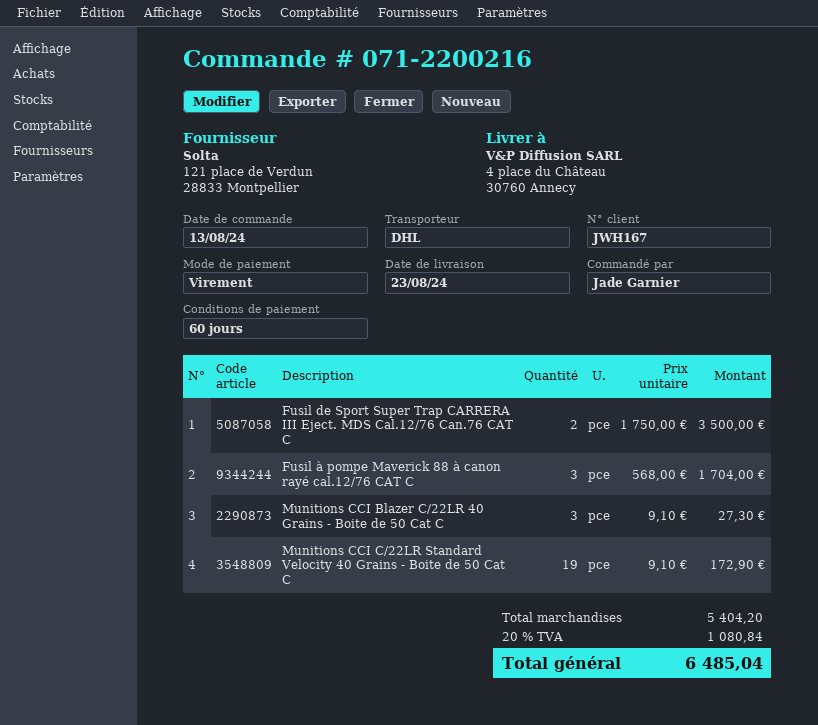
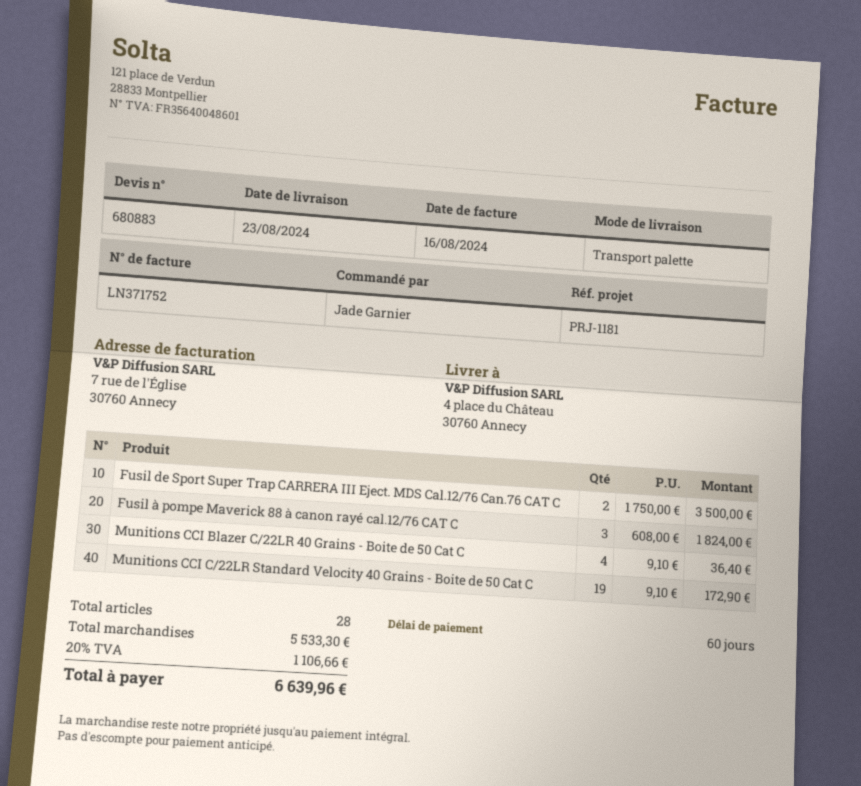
shipping method: DHL -> pallet freight
Fusil à pompe Maverick 88 à canon rayé cal.12/76 CAT C: 3 x 568.00 = 1704.00 -> 3 x 608.00 = 1824.00
Munitions CCI Blazer C/22LR 40 Grains - Boite de 50 Cat C: 3 x 9.10 = 27.30 -> 4 x 9.10 = 36.40
subtotal: 5404.20 -> 5533.30
tax: 20% = 1080.84 -> 20% = 1106.66
total: 6485.04 -> 6639.96

